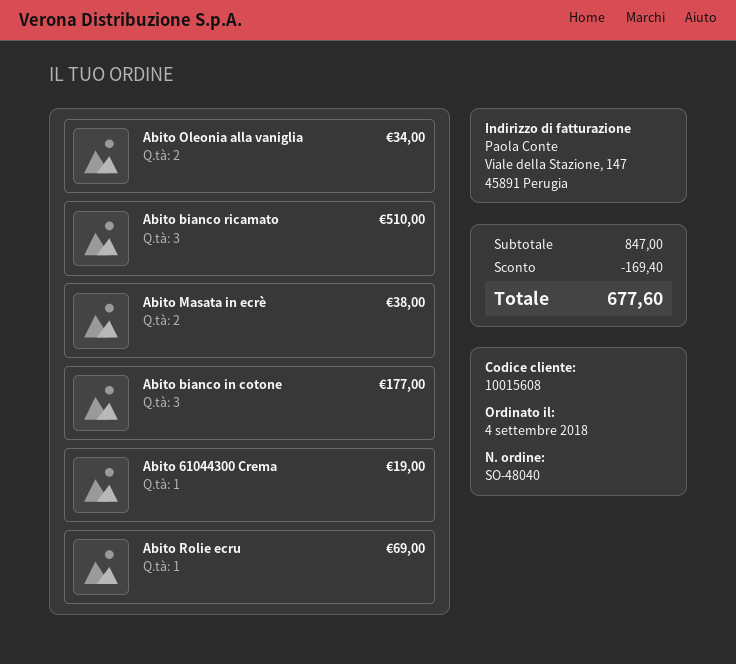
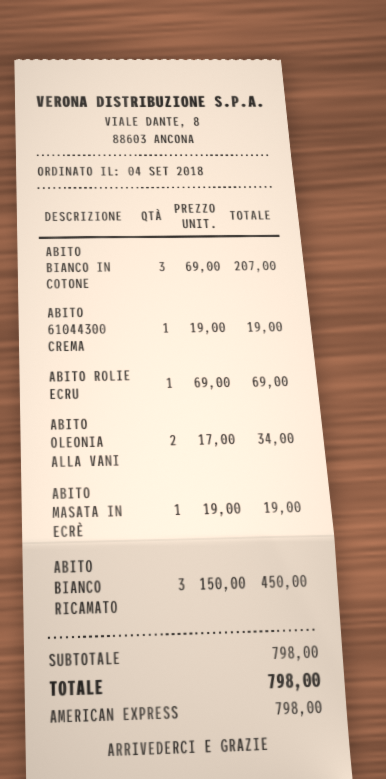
Abito bianco ricamato: 3 for 510.00 -> 3 for 450.00
Abito Masata in ecrè: 2 for 38.00 -> 1 for 19.00
Abito bianco in cotone: 3 for 177.00 -> 3 for 207.00
subtotal: 847.00 -> 798.00
discount: 169.40 -> none
total: 677.60 -> 798.00

